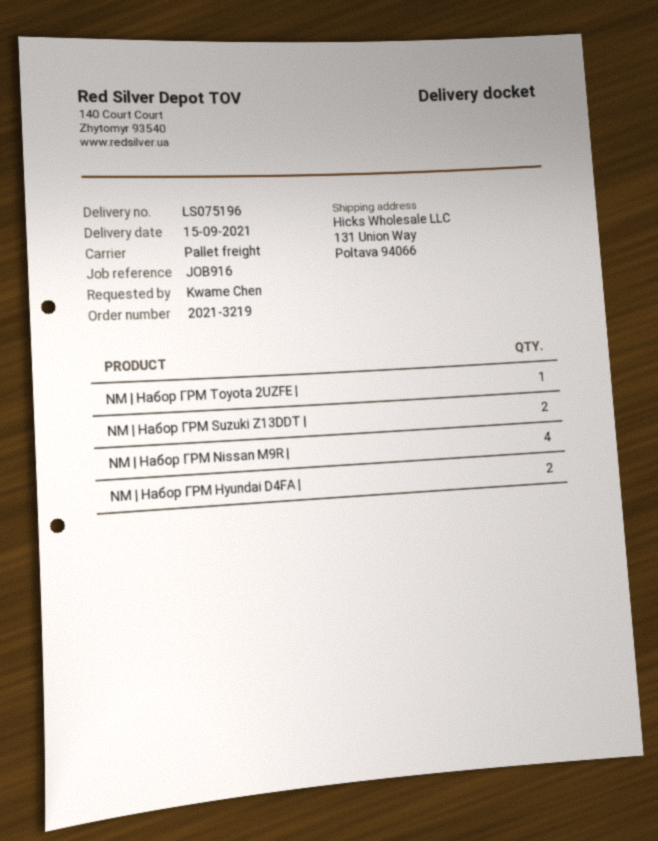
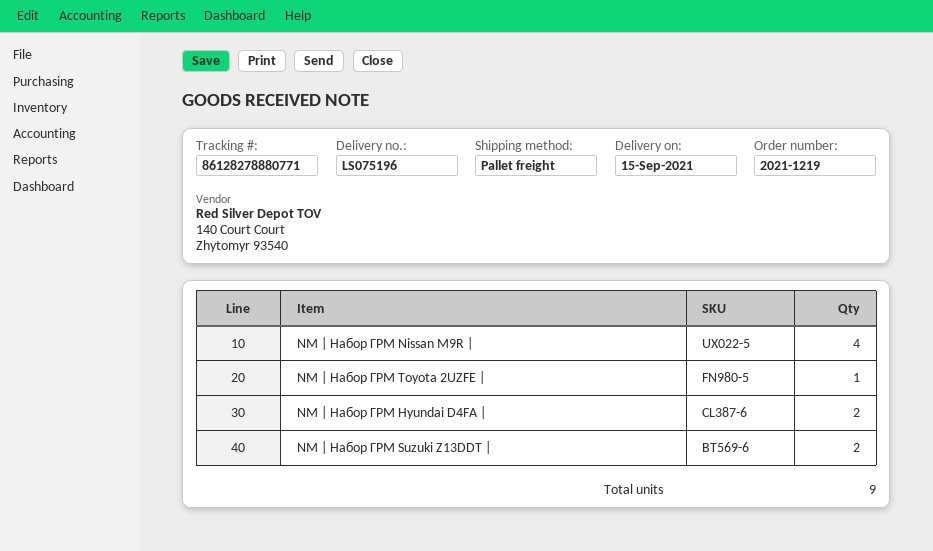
order number: 2021-3219 -> 2021-1219

